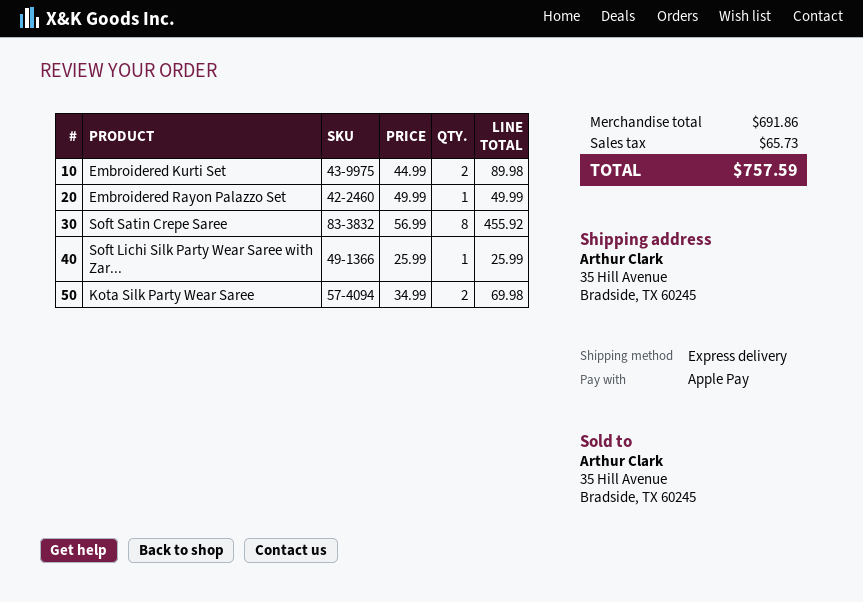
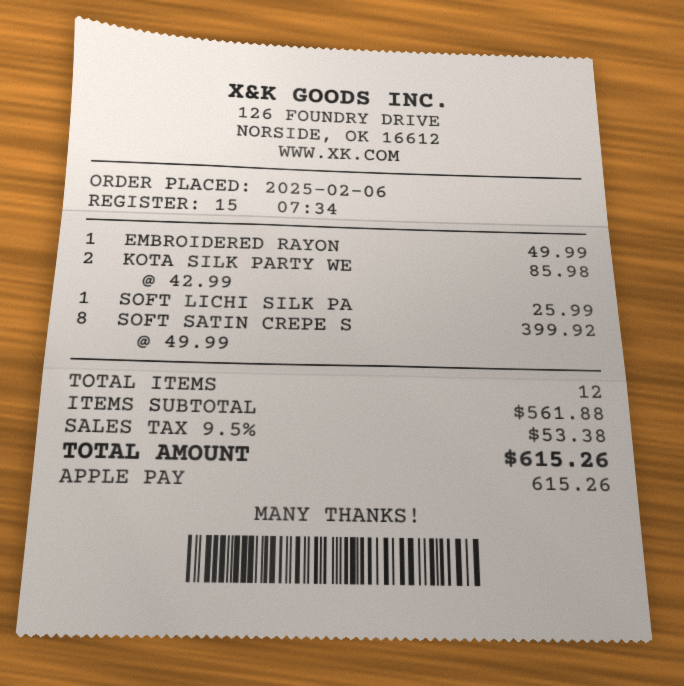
Embroidered Kurti Set: 2 x 44.99 = 89.98 -> none
Soft Satin Crepe Saree: 8 x 56.99 = 455.92 -> 8 x 49.99 = 399.92
Kota Silk Party Wear Saree: 2 x 34.99 = 69.98 -> 2 x 42.99 = 85.98
subtotal: 691.86 -> 561.88
tax: 65.73 -> 53.38
total: 757.59 -> 615.26

